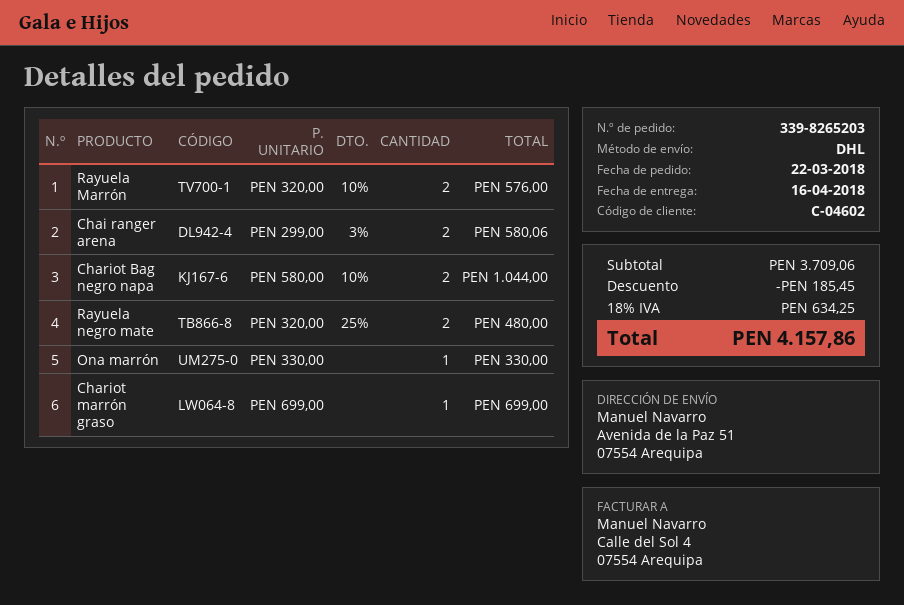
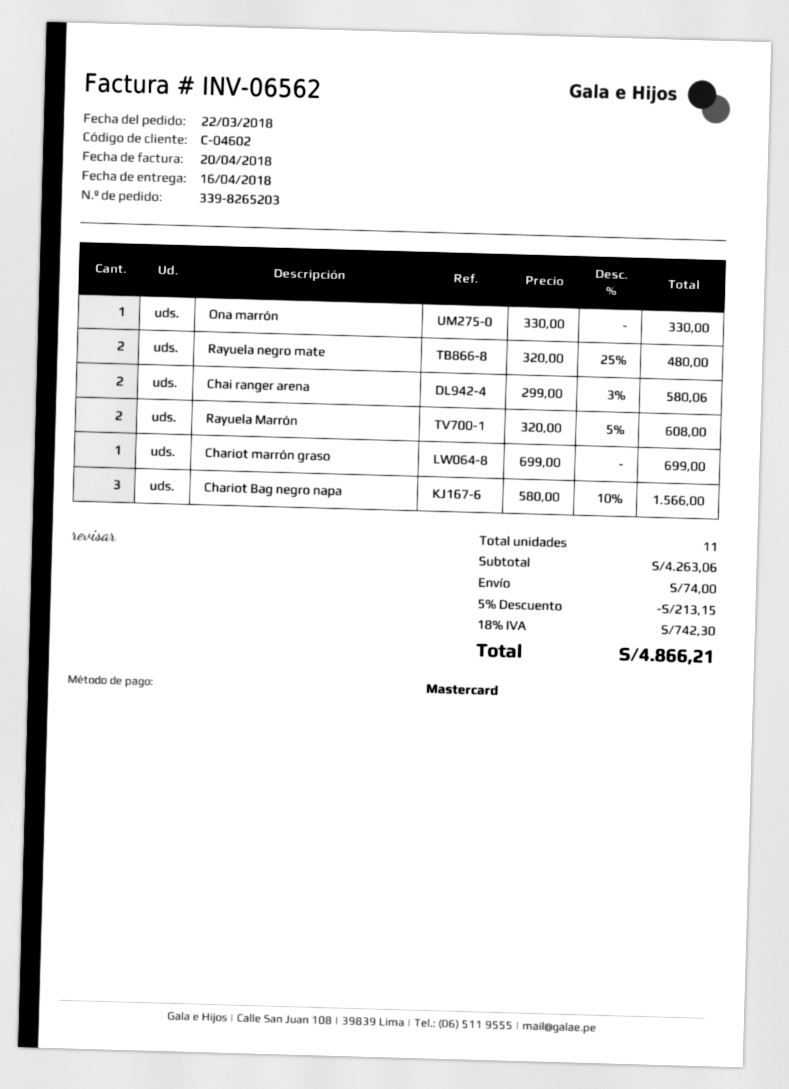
Rayuela Marrón: 2 x 320.00 - 10% = 576.00 -> 2 x 320.00 - 5% = 608.00
Chariot Bag negro napa: 2 x 580.00 - 10% = 1044.00 -> 3 x 580.00 - 10% = 1566.00
subtotal: 3709.06 -> 4263.06
discount: 185.45 -> 213.15
shipping: none -> 74.00
tax: 18% = 634.25 -> 18% = 742.30
total: 4157.86 -> 4866.21

